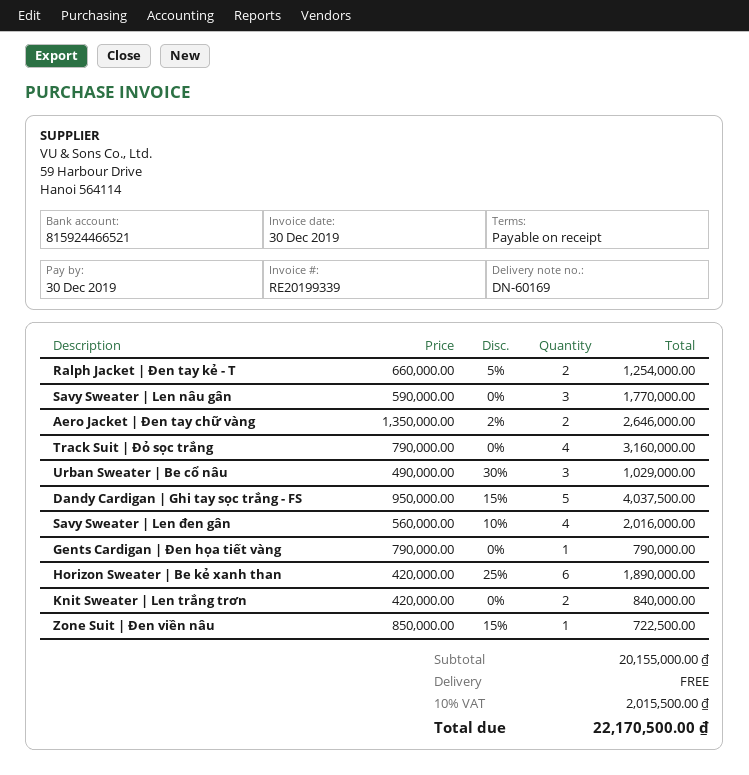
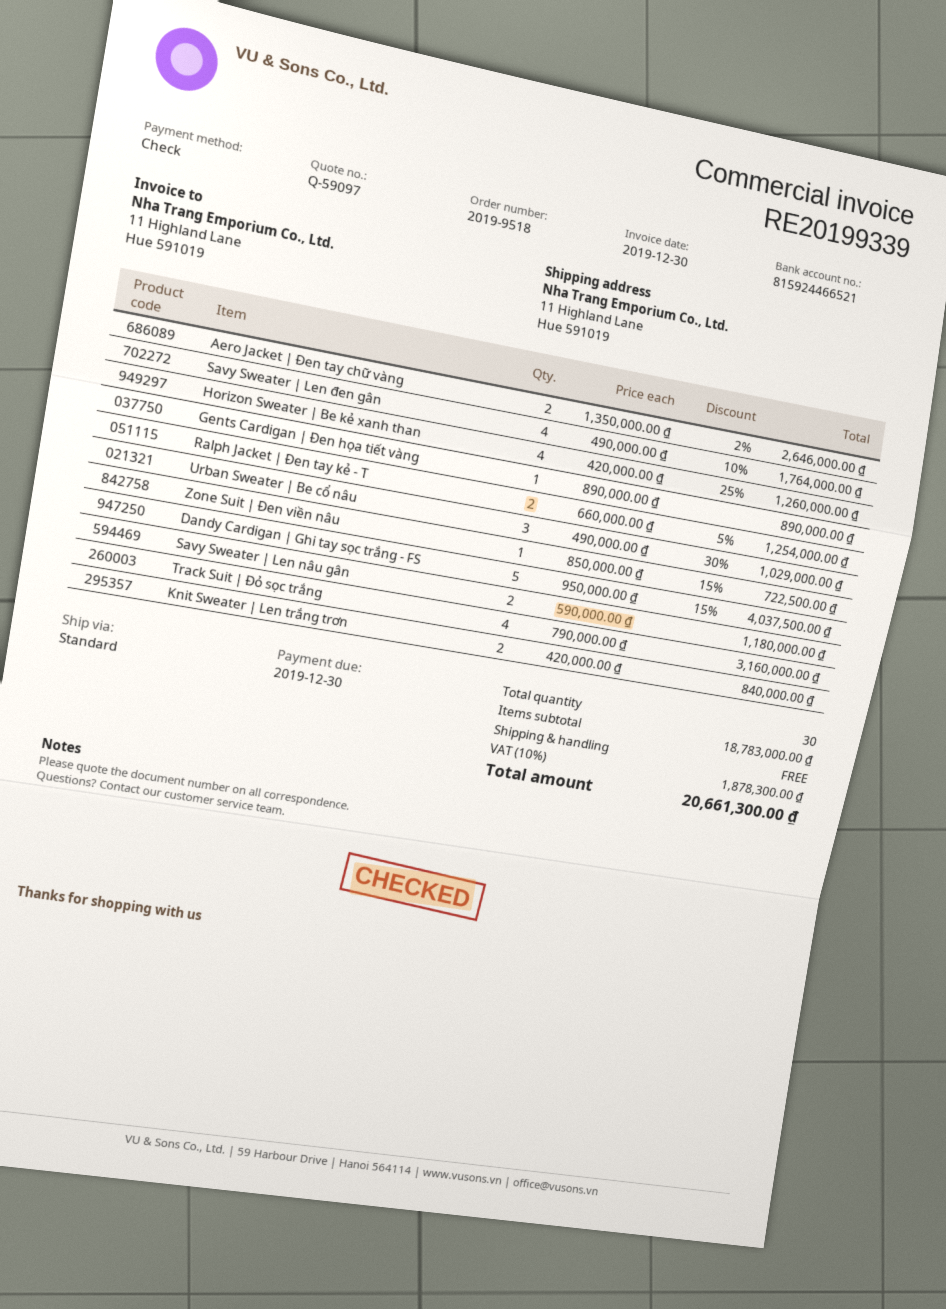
Savy Sweater | Len nâu gân: 3 x 590000.00 = 1770000.00 -> 2 x 590000.00 = 1180000.00
Savy Sweater | Len đen gân: 4 x 560000.00 - 10% = 2016000.00 -> 4 x 490000.00 - 10% = 1764000.00
Gents Cardigan | Đen họa tiết vàng: 1 x 790000.00 = 790000.00 -> 1 x 890000.00 = 890000.00
Horizon Sweater | Be kẻ xanh than: 6 x 420000.00 - 25% = 1890000.00 -> 4 x 420000.00 - 25% = 1260000.00
subtotal: 20155000.00 -> 18783000.00
tax: 10% = 2015500.00 -> 10% = 1878300.00
total: 22170500.00 -> 20661300.00

